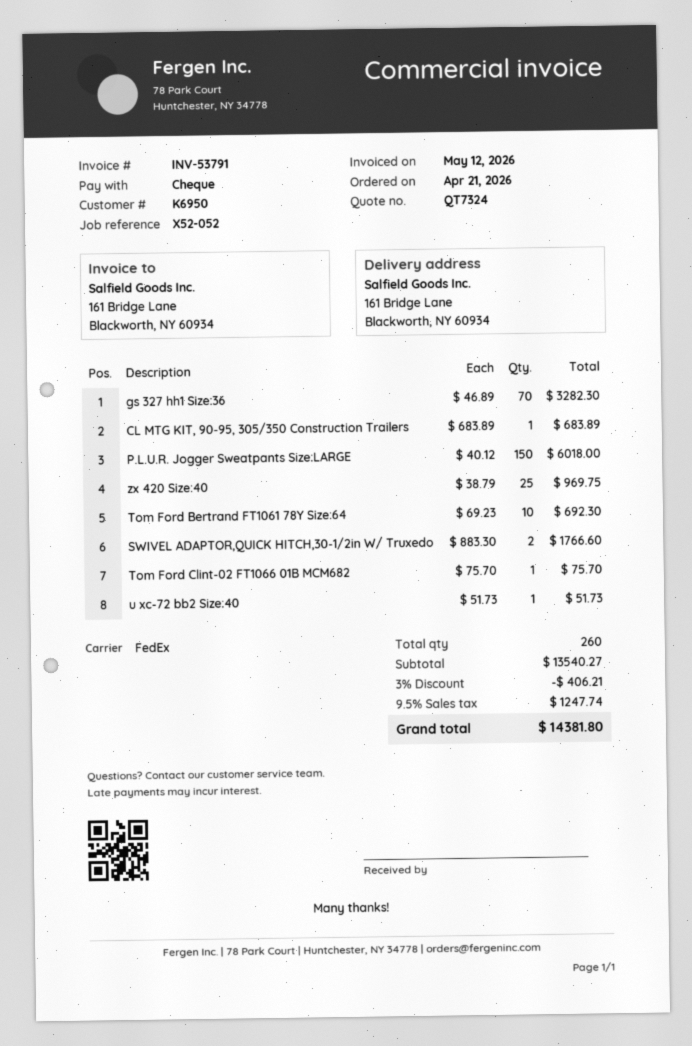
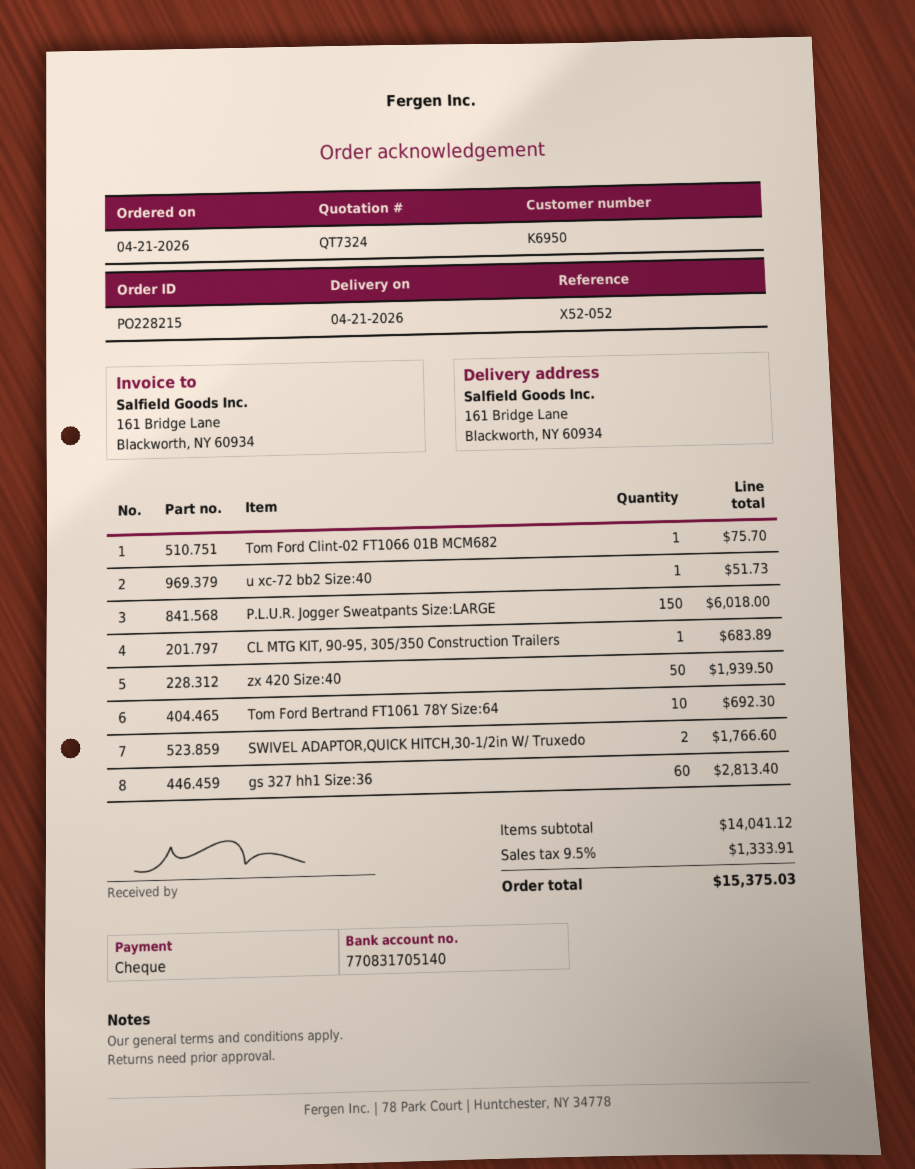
gs 327 hh1 Size:36: 70 for 3282.30 -> 60 for 2813.40
zx 420 Size:40: 25 for 969.75 -> 50 for 1939.50
subtotal: 13540.27 -> 14041.12
discount: 3% = 406.21 -> none
tax: 9.5% = 1247.74 -> 9.5% = 1333.91
total: 14381.80 -> 15375.03

